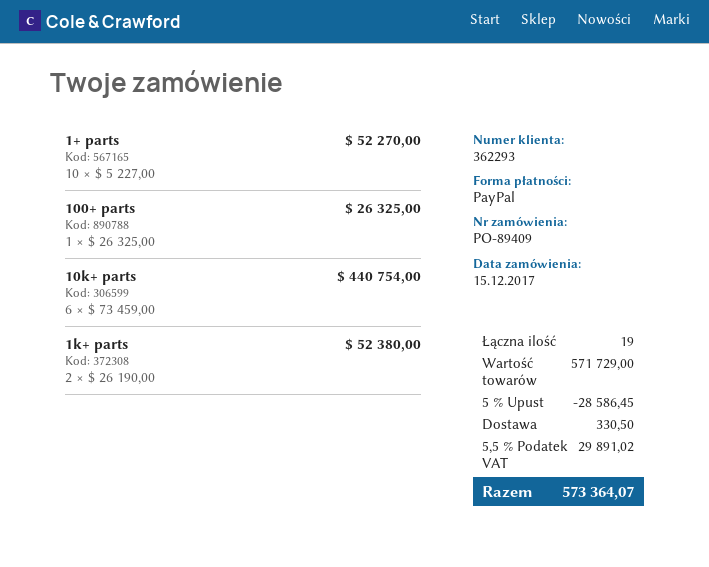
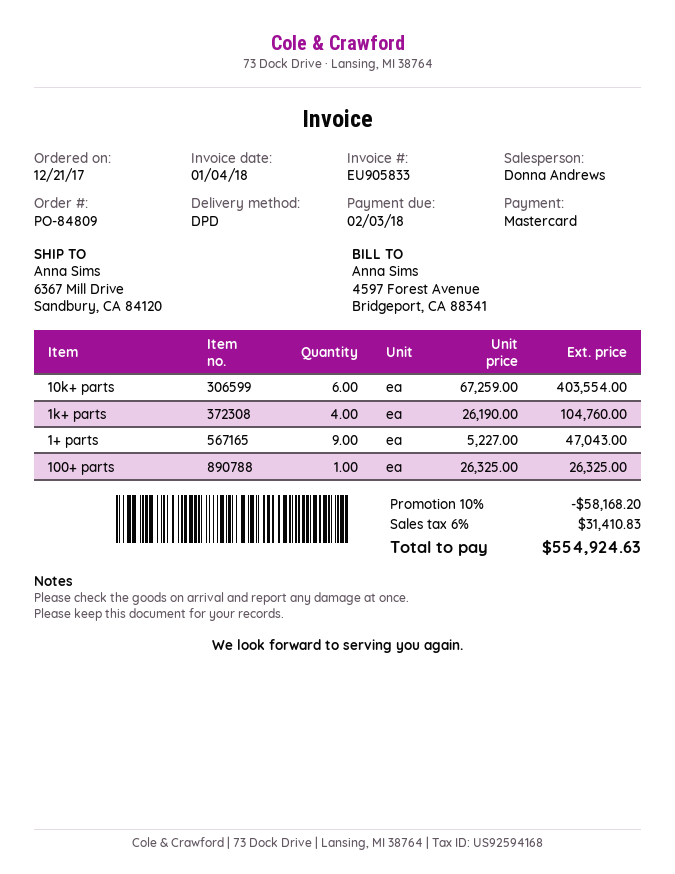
order number: PO-89409 -> PO-84809
order date: 2017-12-15 -> 2017-12-21
payment method: PayPal -> Mastercard
1+ parts: 10 x 5227.00 = 52270.00 -> 9 x 5227.00 = 47043.00
10k+ parts: 6 x 73459.00 = 440754.00 -> 6 x 67259.00 = 403554.00
1k+ parts: 2 x 26190.00 = 52380.00 -> 4 x 26190.00 = 104760.00
discount: 5% = 28586.45 -> 10% = 58168.20
shipping: 330.50 -> none
tax: 5.5% = 29891.02 -> 6% = 31410.83
total: 573364.07 -> 554924.63

